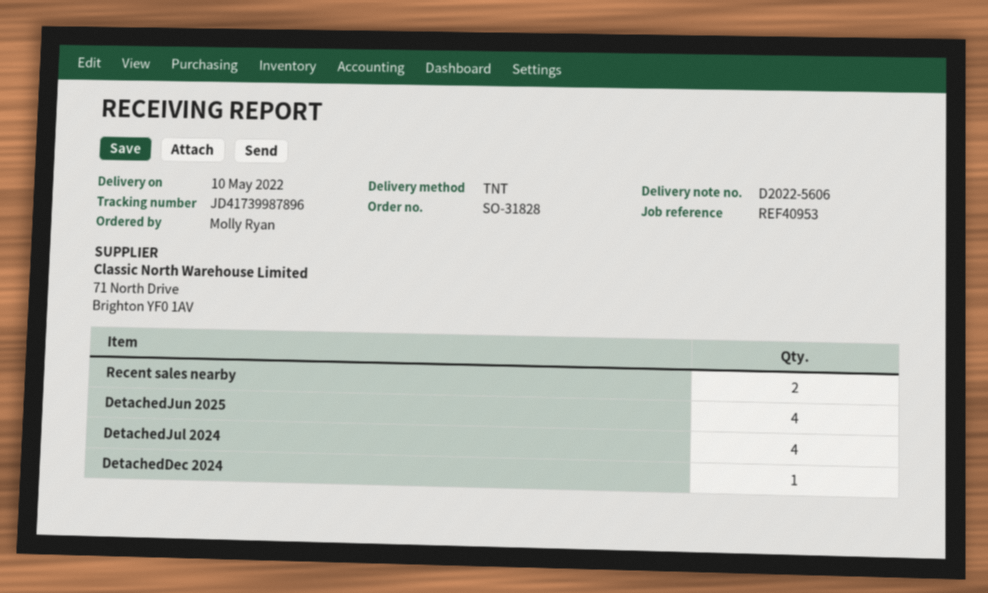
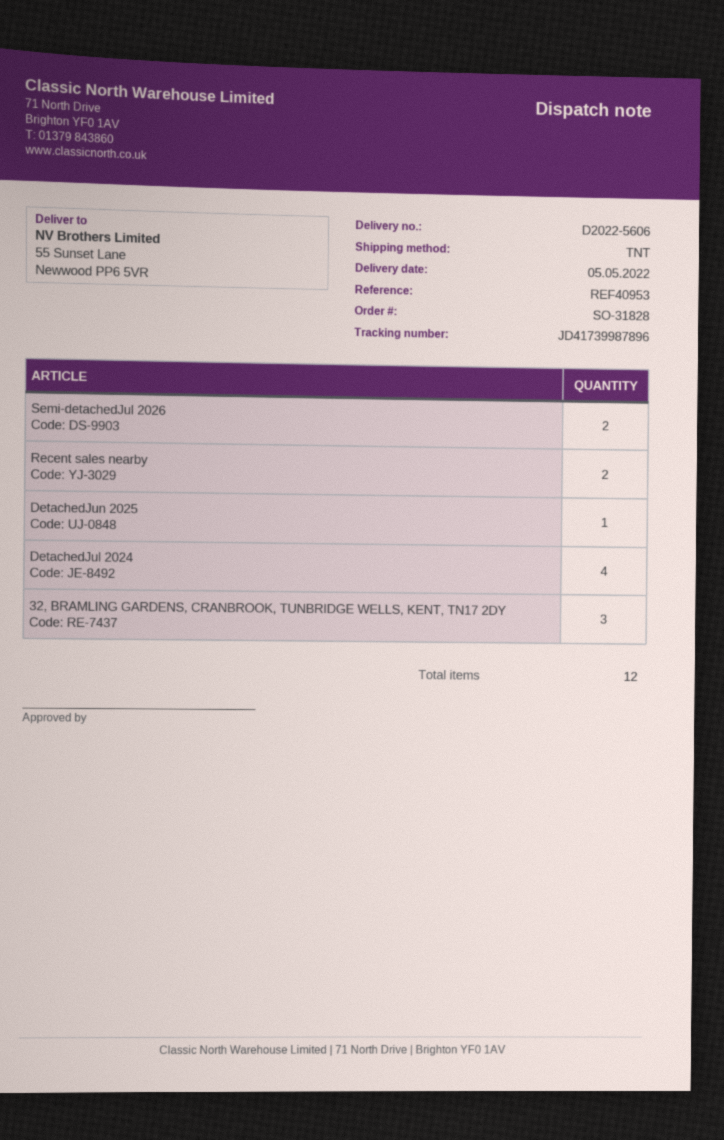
delivery date: 2022-05-10 -> 2022-05-05
DetachedJun 2025: 4 -> 1
DetachedDec 2024: 1 -> none
Semi-detachedJul 2026: none -> 2
32, BRAMLING GARDENS, CRANBROOK, TUNBRIDGE WELLS, KENT, TN17 2DY: none -> 3

